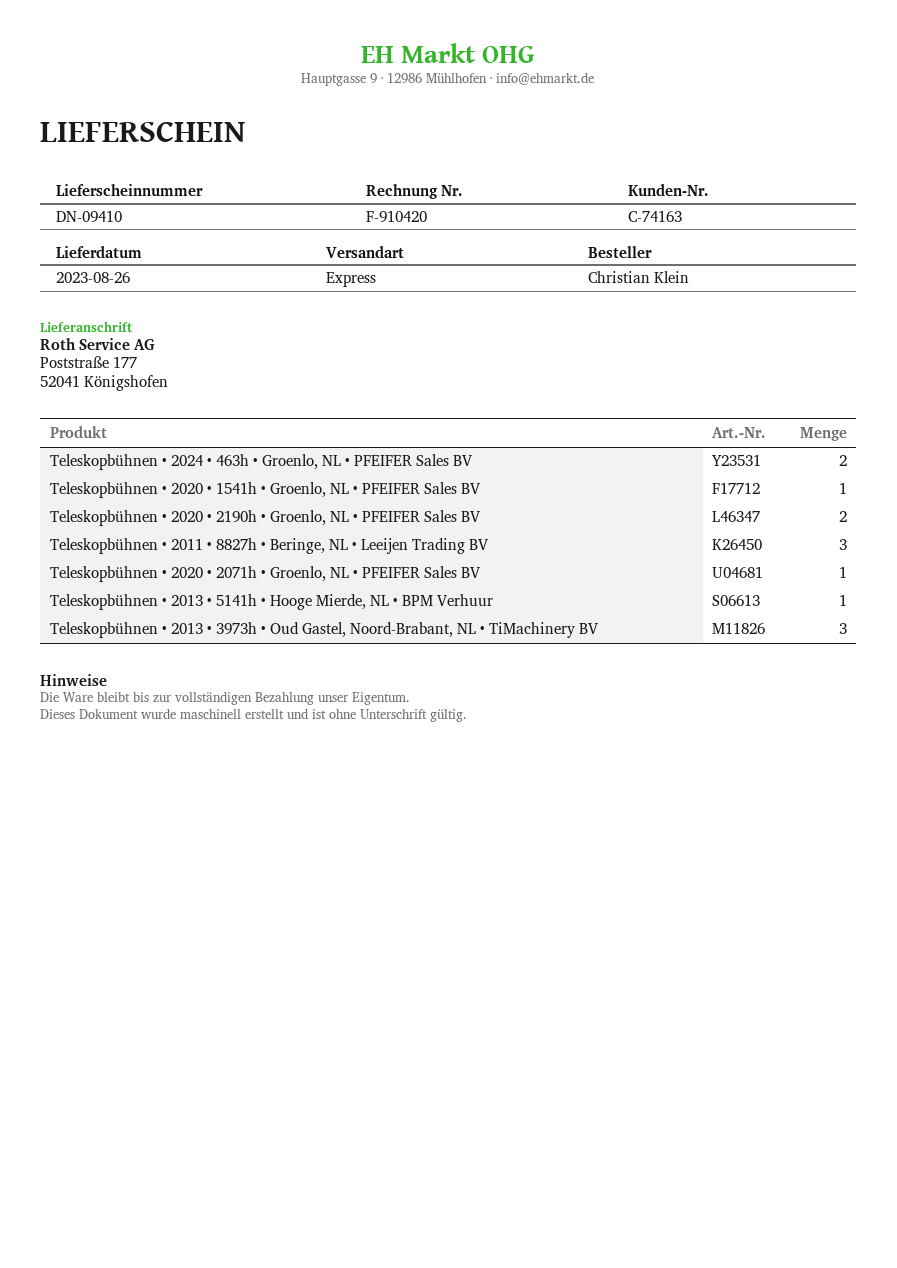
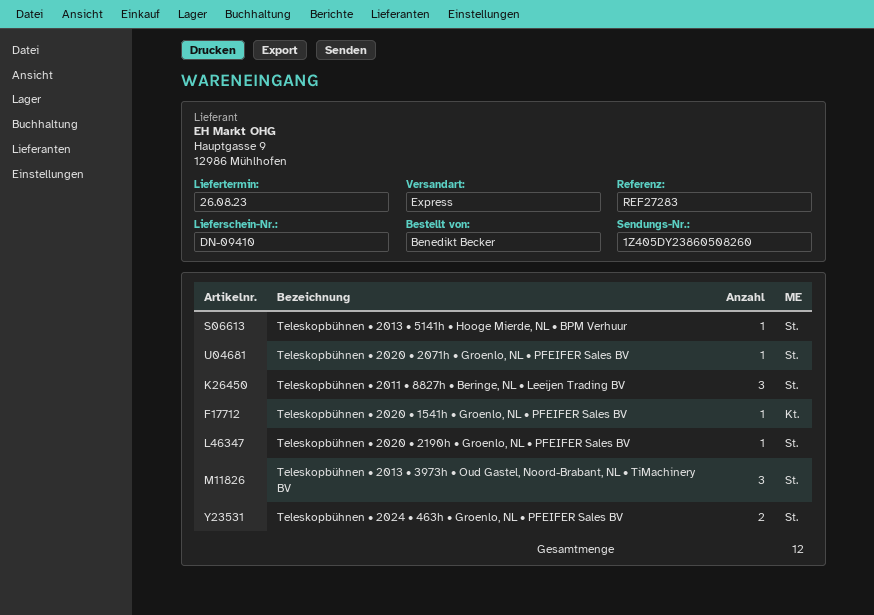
ordered by: Christian Klein -> Benedikt Becker
Teleskopbühnen • 2020 • 2190h • Groenlo, NL • PFEIFER Sales BV: 2 -> 1

